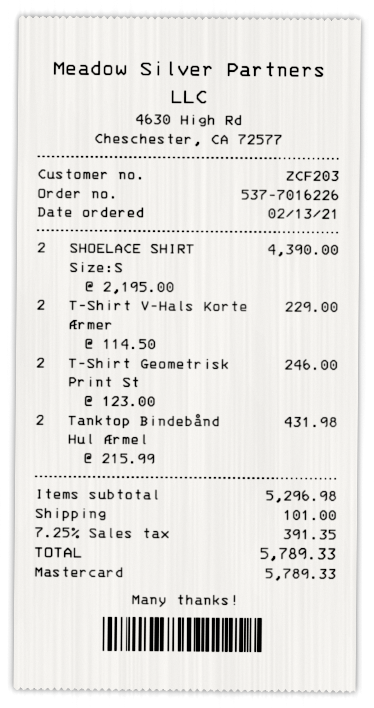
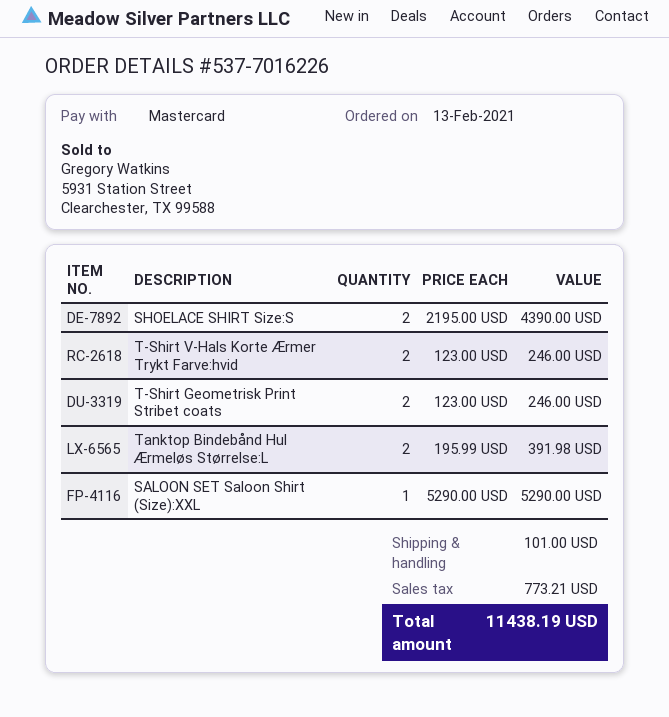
T-Shirt V-Hals Korte Ærmer: 2 x 114.50 = 229.00 -> 2 x 123.00 = 246.00
Tanktop Bindebånd Hul Ærmel: 2 x 215.99 = 431.98 -> 2 x 195.99 = 391.98
SALOON SET Saloon Shirt (Size):XXL: none -> 1 x 5290.00 = 5290.00
tax: 391.35 -> 773.21
total: 5789.33 -> 11438.19

